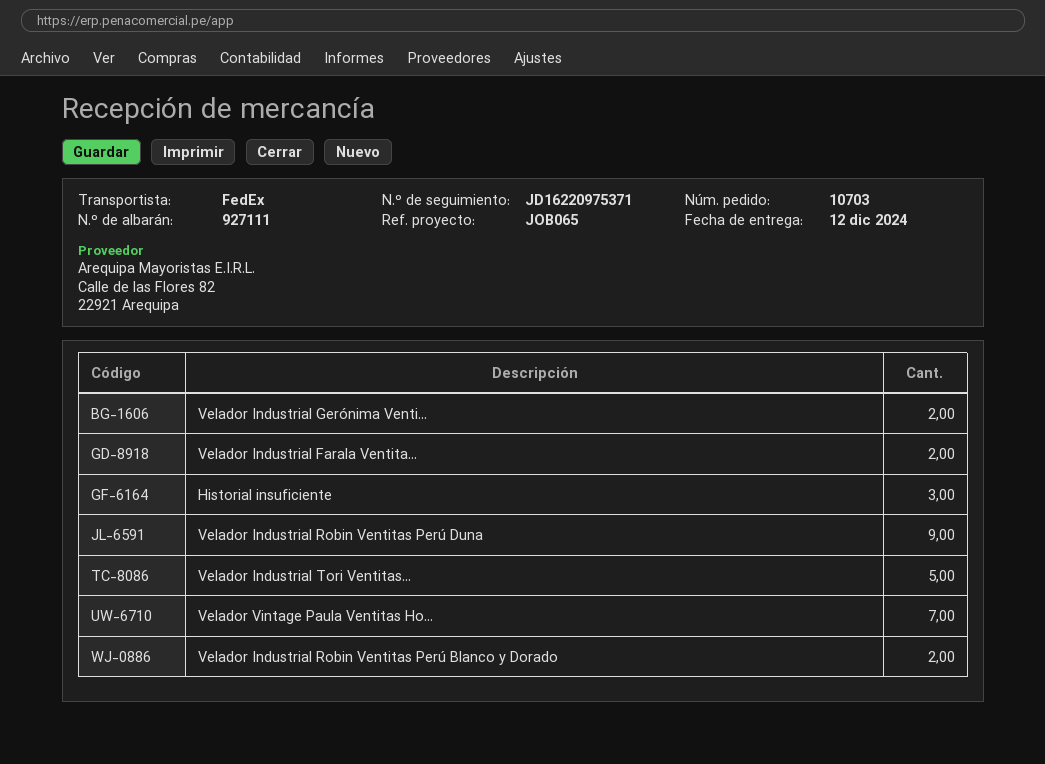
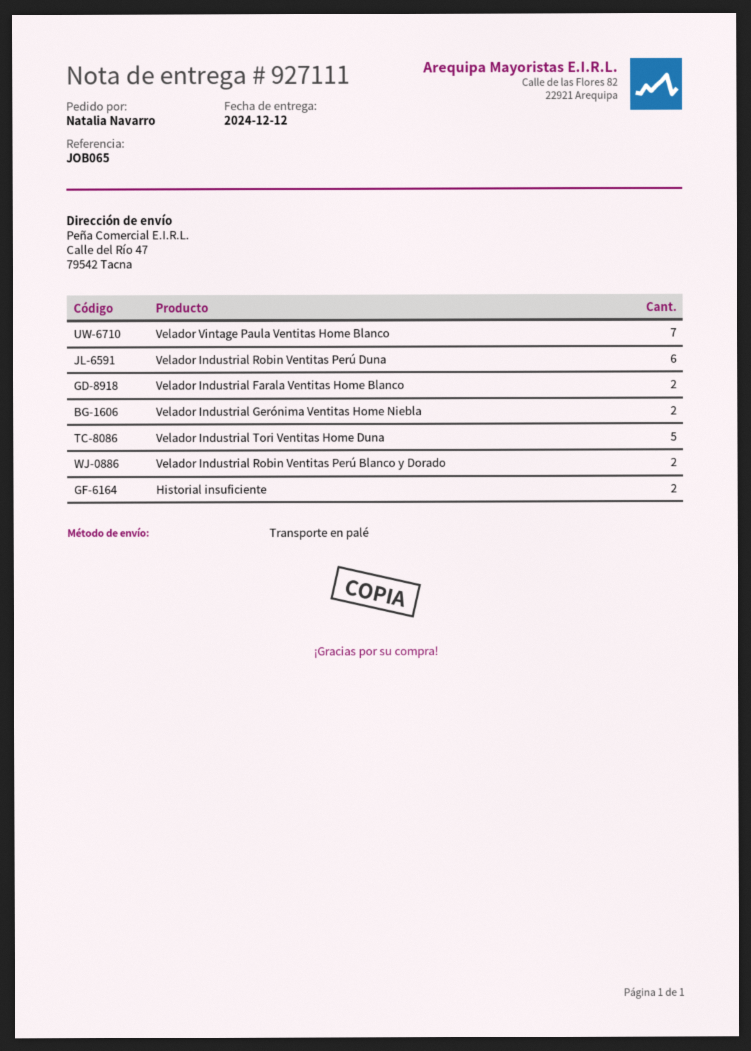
shipping method: FedEx -> pallet freight
Historial insuficiente: 3 -> 2
Velador Industrial Robin Ventitas Perú Duna: 9 -> 6

